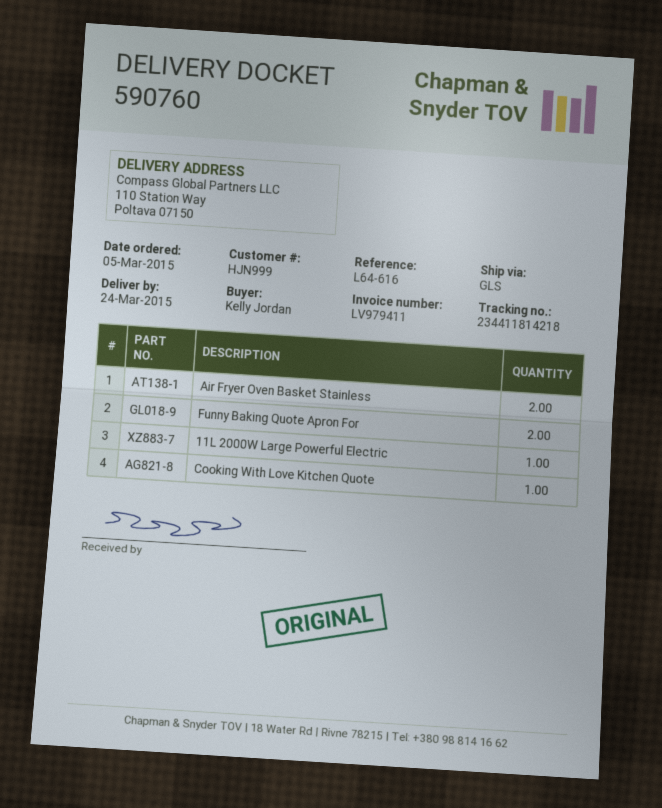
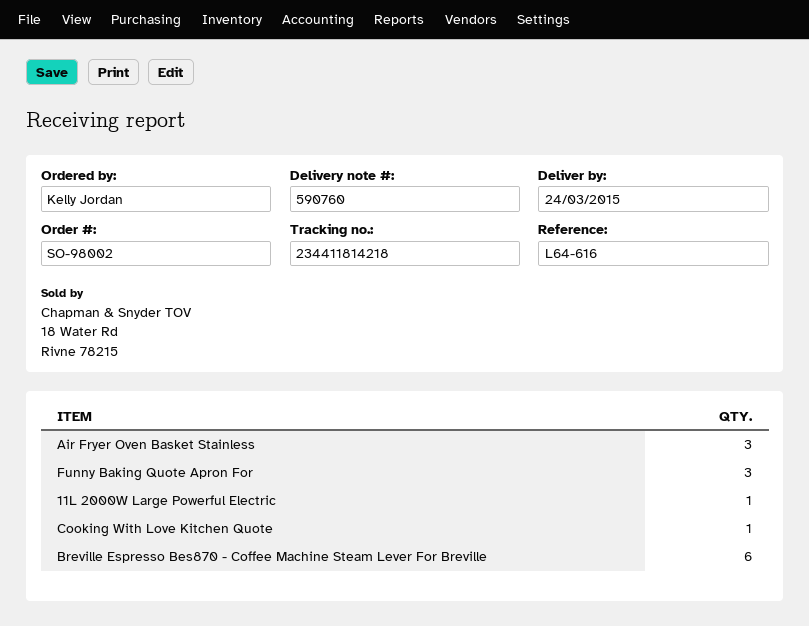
Air Fryer Oven Basket Stainless: 2 -> 3
Funny Baking Quote Apron For: 2 -> 3
Breville Espresso Bes870 - Coffee Machine Steam Lever For Breville: none -> 6

